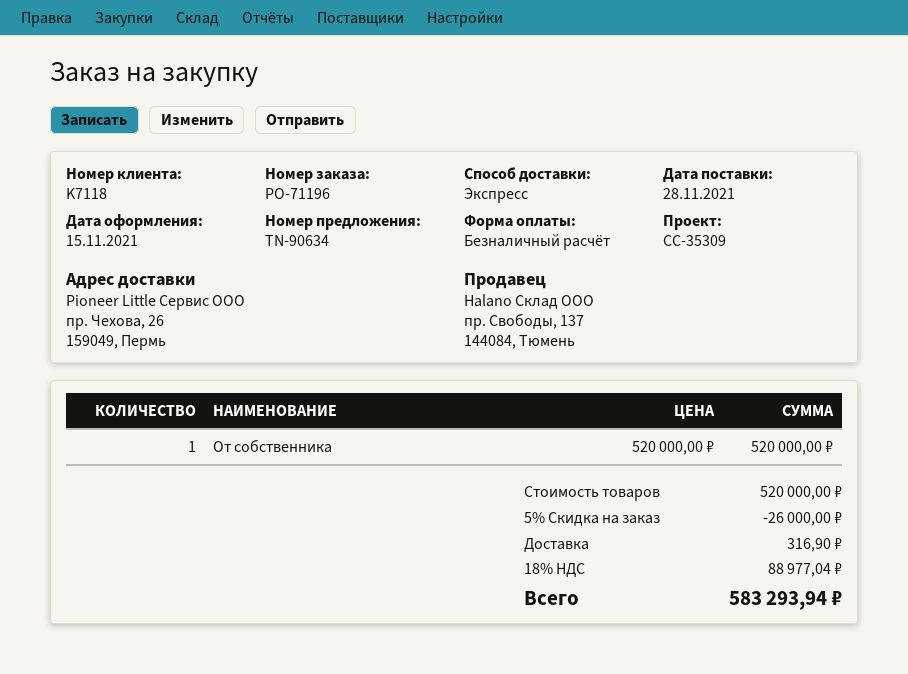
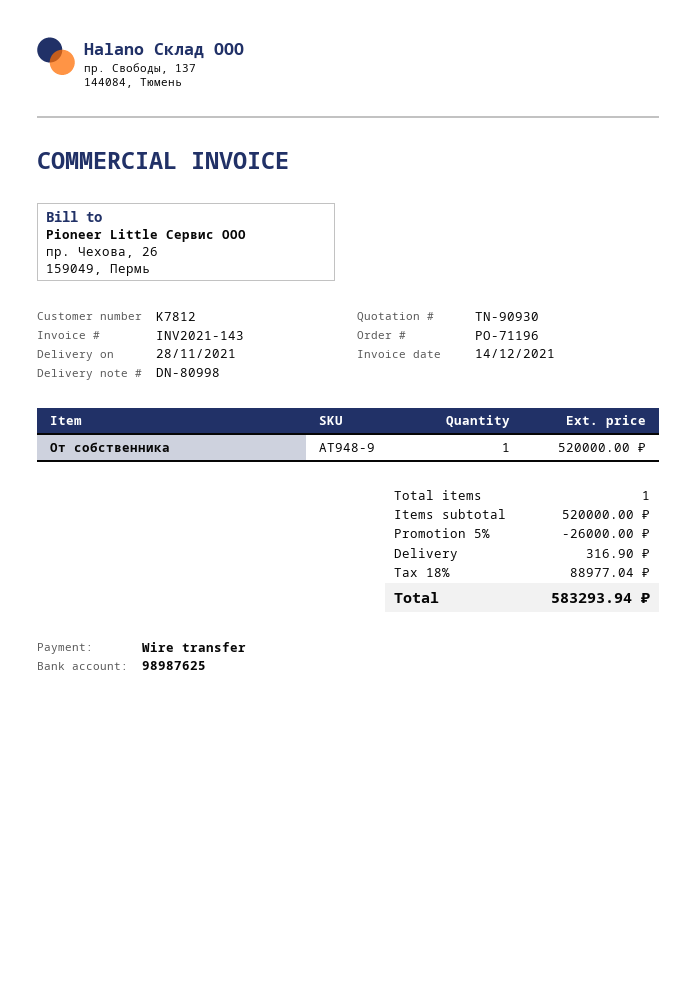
quote number: TN-90634 -> TN-90930
customer number: K7118 -> K7812

